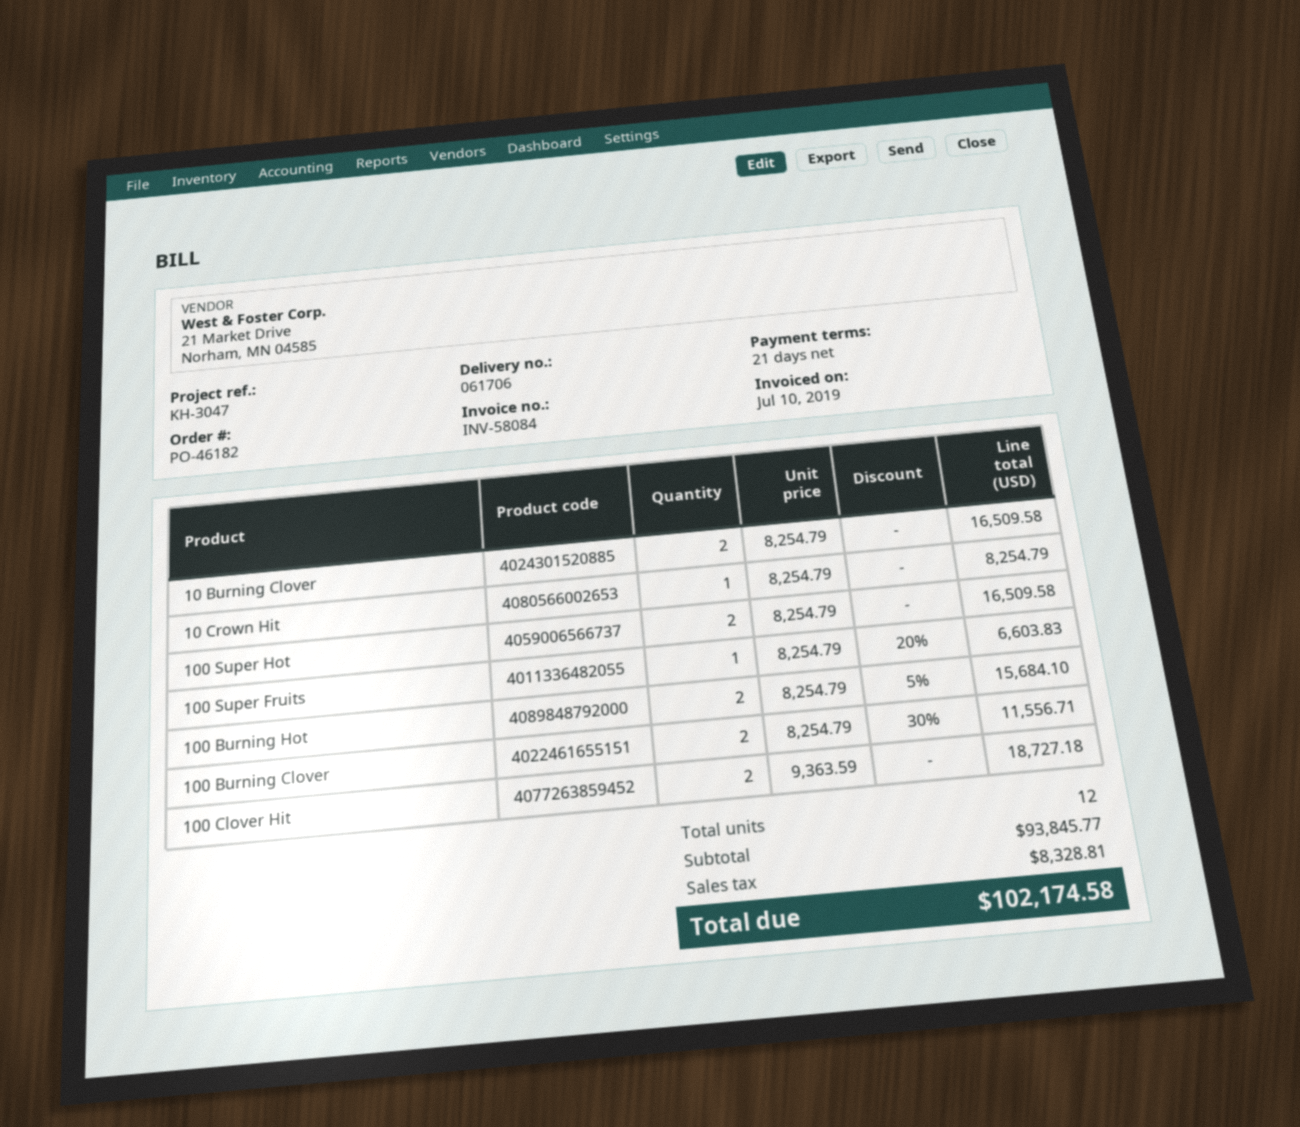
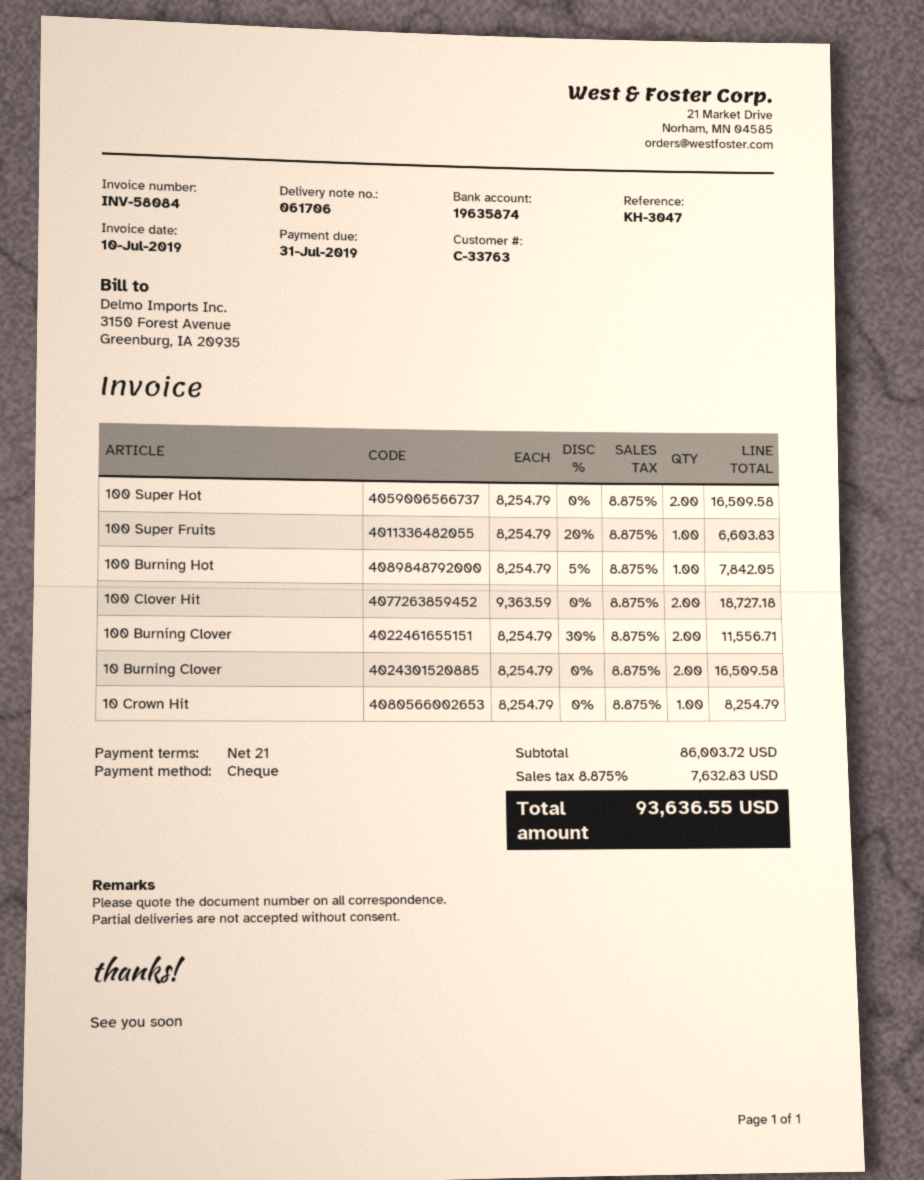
100 Burning Hot: 2 x 8254.79 - 5% = 15684.10 -> 1 x 8254.79 - 5% = 7842.05
subtotal: 93845.77 -> 86003.72
tax: 8328.81 -> 7632.83
total: 102174.58 -> 93636.55

